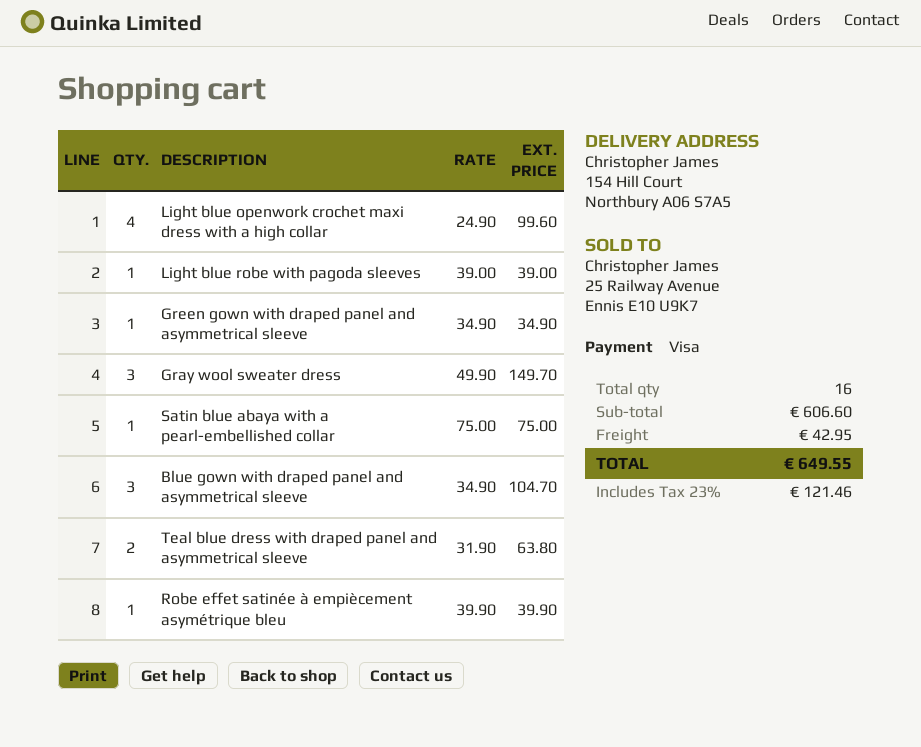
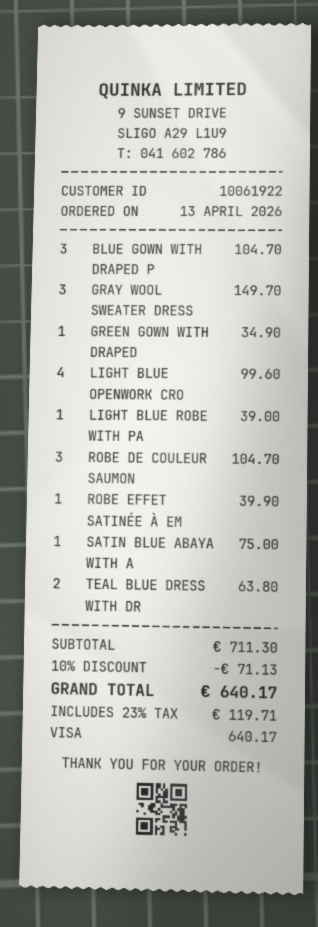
ROBE DE COULEUR SAUMON: none -> 3 for 104.70
subtotal: 606.60 -> 711.30
discount: none -> 10% = 71.13
shipping: 42.95 -> none
tax: 23% = 121.46 -> 23% = 119.71
total: 649.55 -> 640.17

